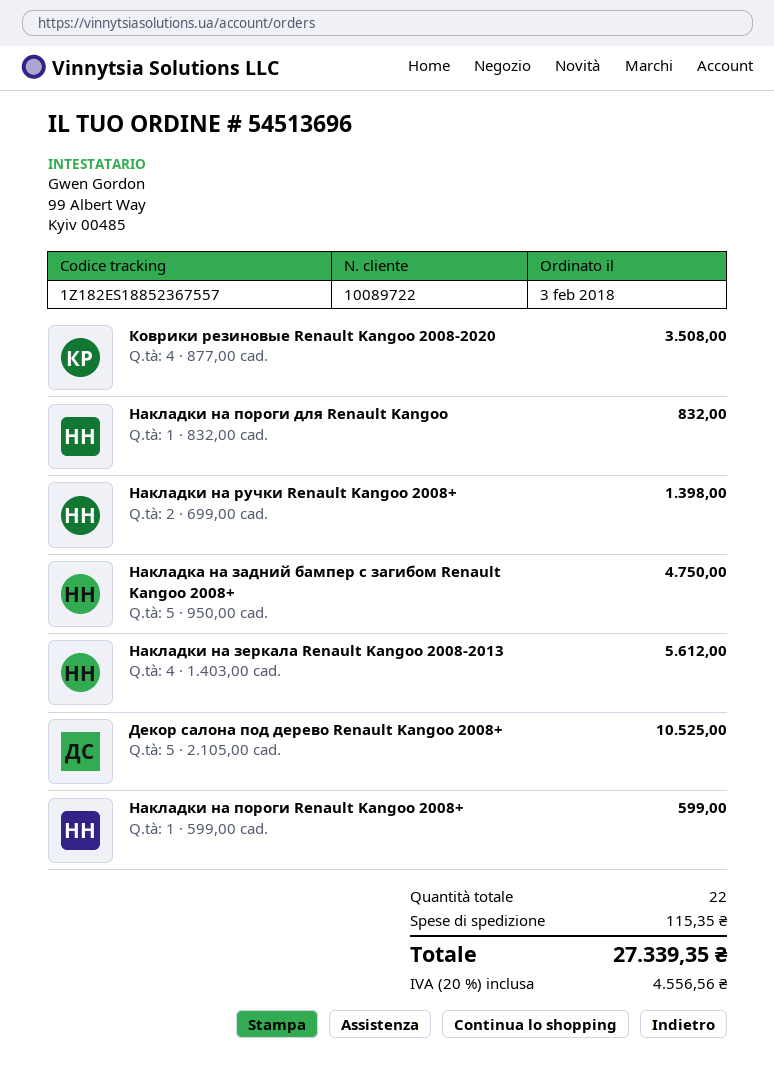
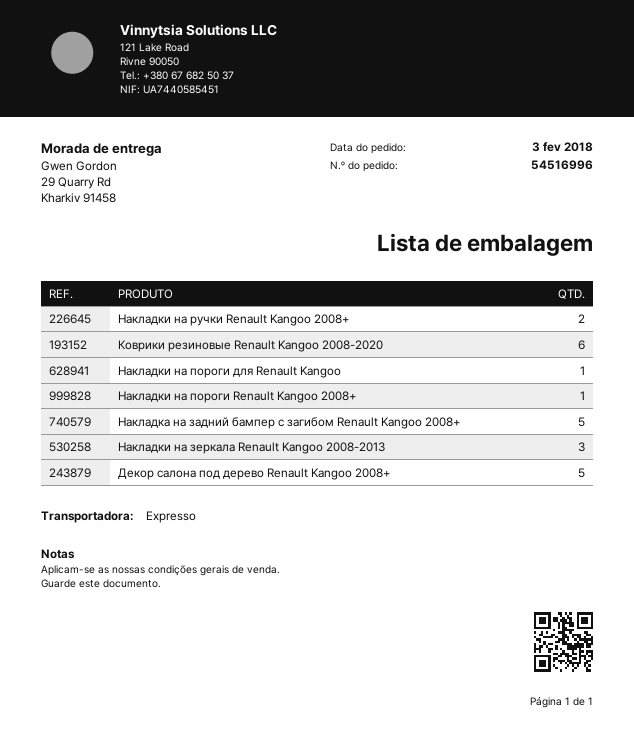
order number: 54513696 -> 54516996
Коврики резиновые Renault Kangoo 2008-2020: 4 -> 6
Накладки на зеркала Renault Kangoo 2008-2013: 4 -> 3

